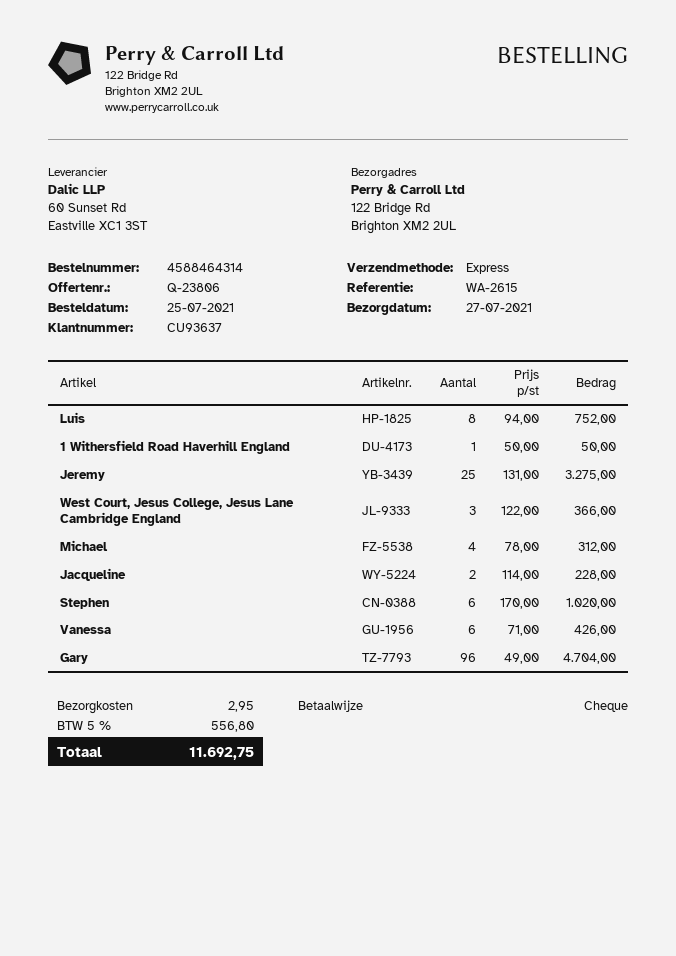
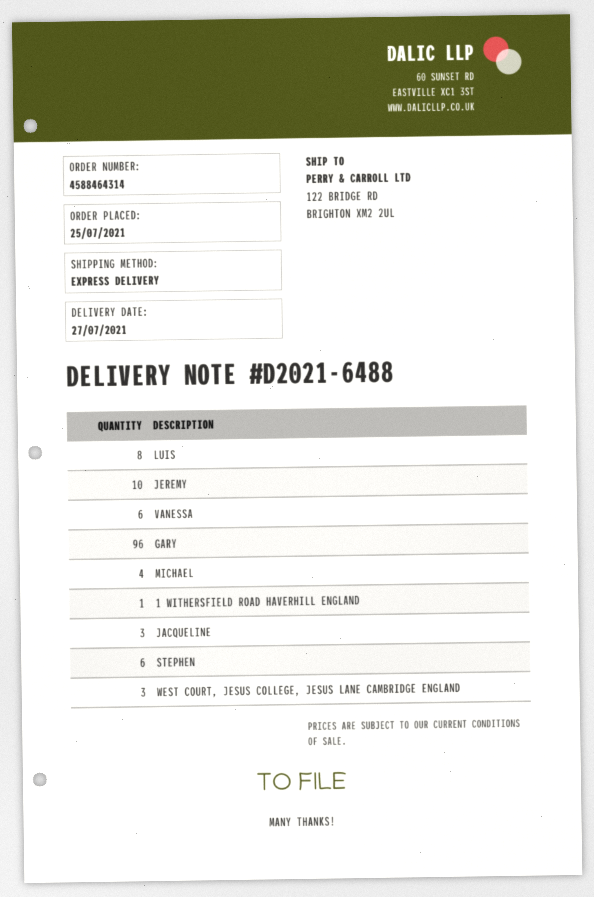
Jeremy: 25 -> 10
Jacqueline: 2 -> 3

